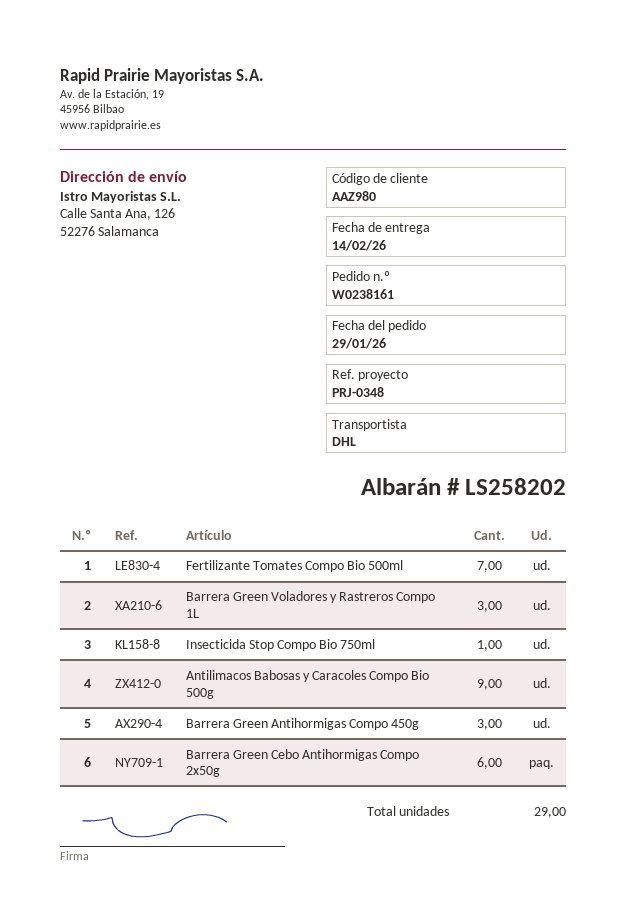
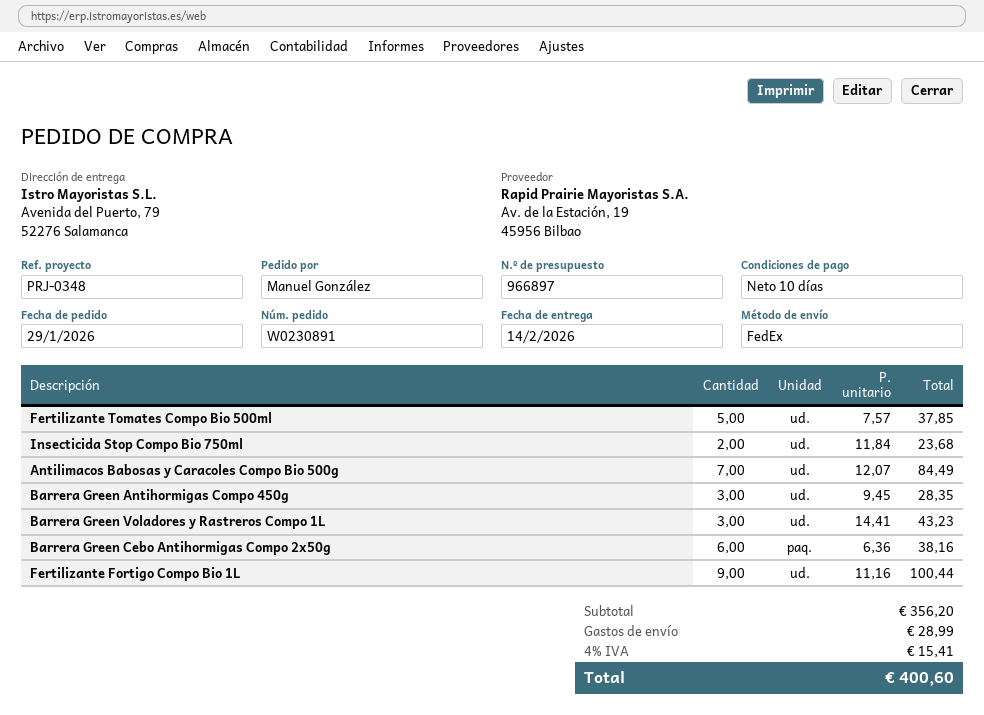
order number: W0238161 -> W0230891
shipping method: DHL -> FedEx
ship to: Calle Santa Ana, 126, 52276 Salamanca -> Avenida del Puerto, 79, 52276 Salamanca
Fertilizante Tomates Compo Bio 500ml: 7 -> 5
Insecticida Stop Compo Bio 750ml: 1 -> 2
Antilimacos Babosas y Caracoles Compo Bio 500g: 9 -> 7
Fertilizante Fortigo Compo Bio 1L: none -> 9

